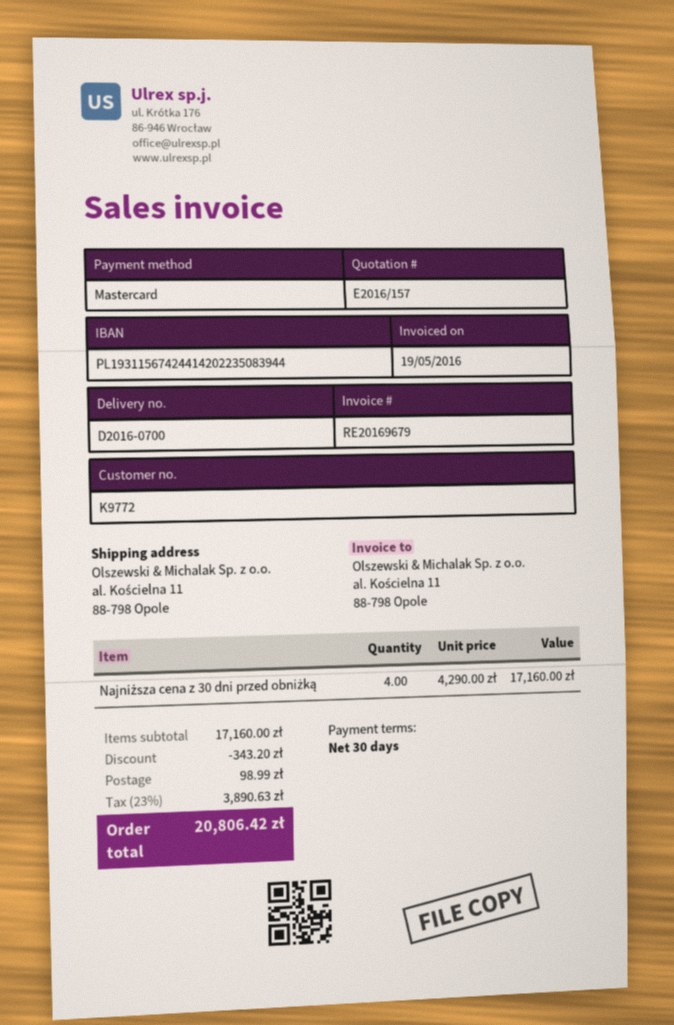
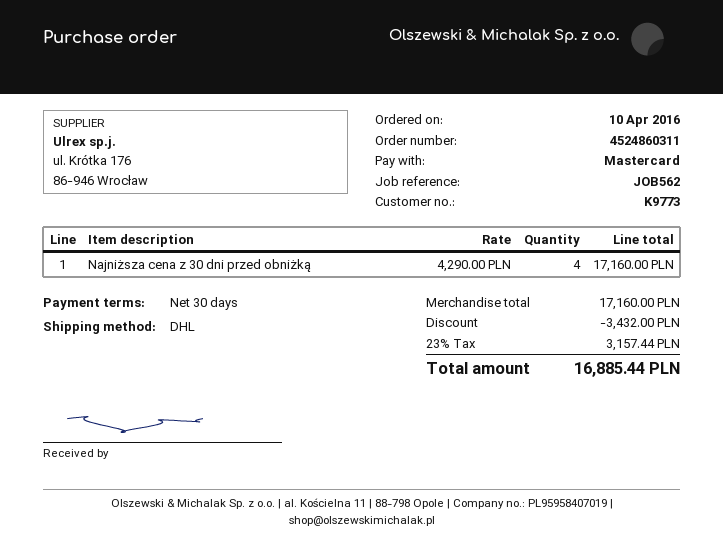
customer number: K9772 -> K9773
discount: 343.20 -> 3432.00
shipping: 98.99 -> none
tax: 23% = 3890.63 -> 23% = 3157.44
total: 20806.42 -> 16885.44

